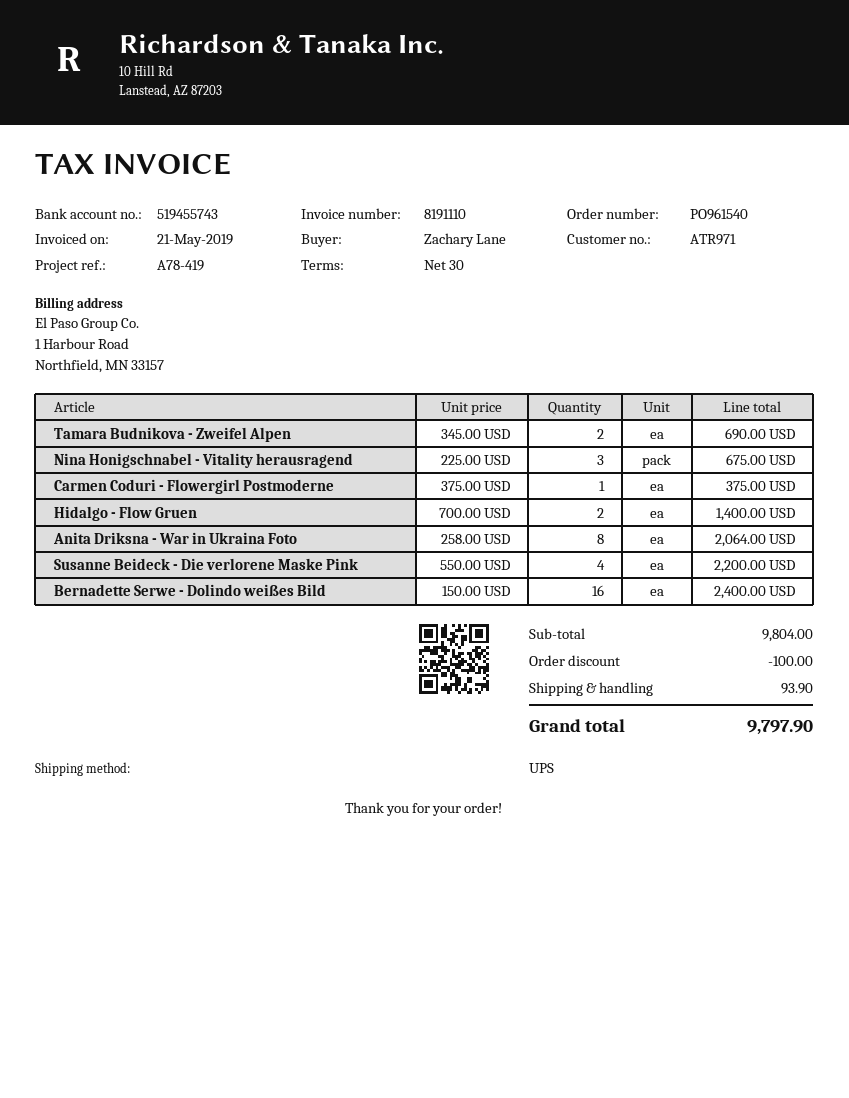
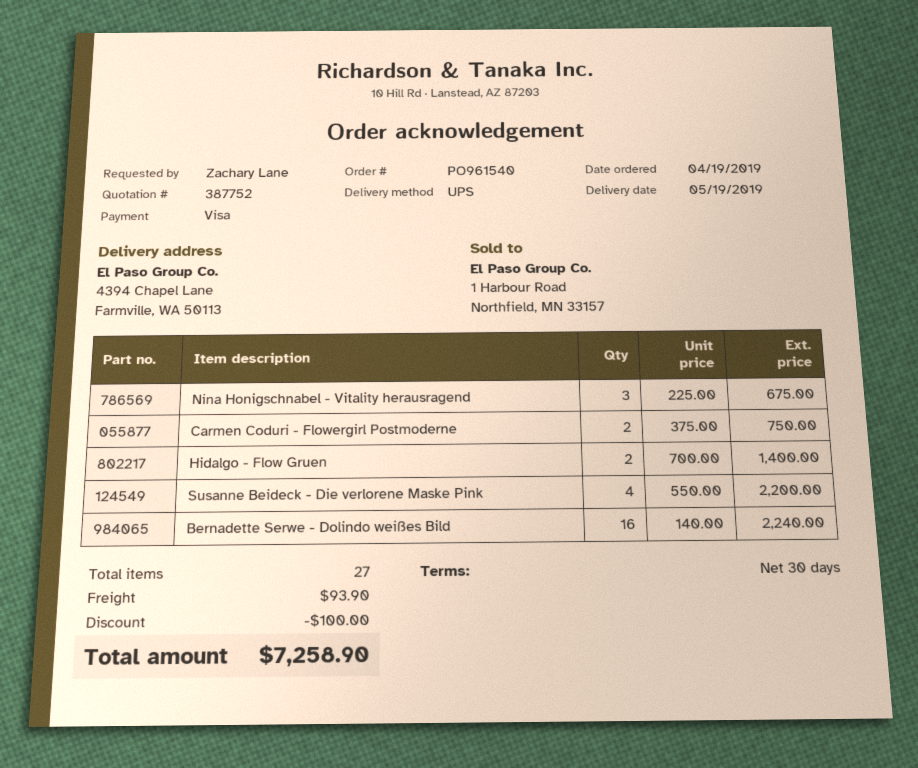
Tamara Budnikova - Zweifel Alpen: 2 x 345.00 = 690.00 -> none
Carmen Coduri - Flowergirl Postmoderne: 1 x 375.00 = 375.00 -> 2 x 375.00 = 750.00
Anita Driksna - War in Ukraina Foto: 8 x 258.00 = 2064.00 -> none
Bernadette Serwe - Dolindo weißes Bild: 16 x 150.00 = 2400.00 -> 16 x 140.00 = 2240.00
total: 9797.90 -> 7258.90

